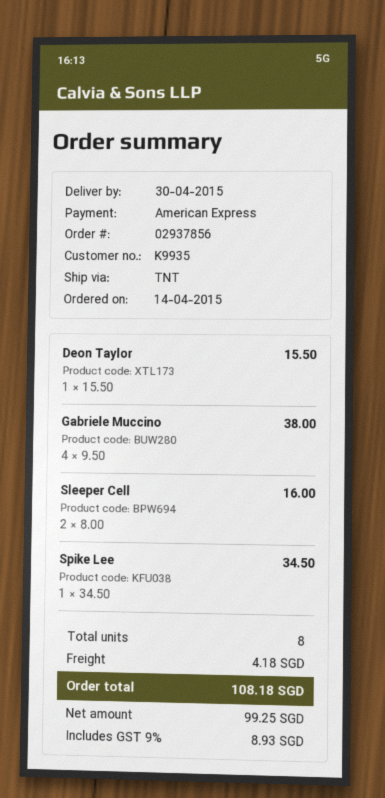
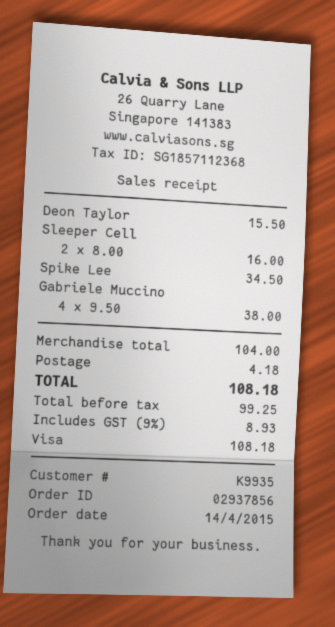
payment method: American Express -> Visa

